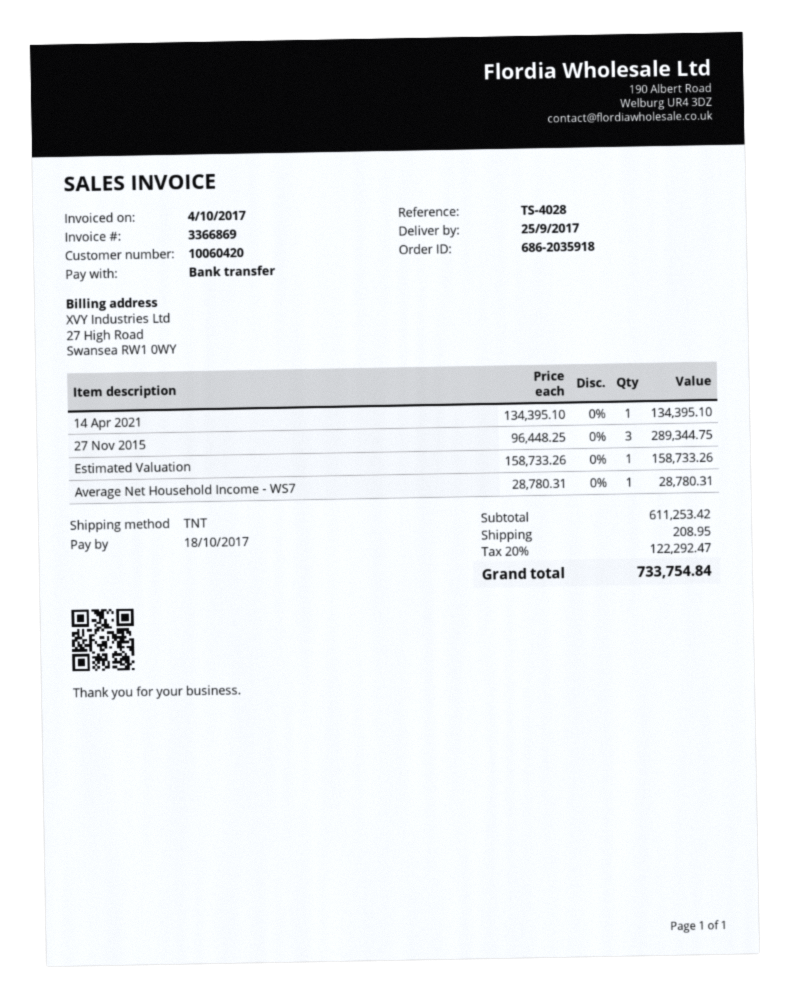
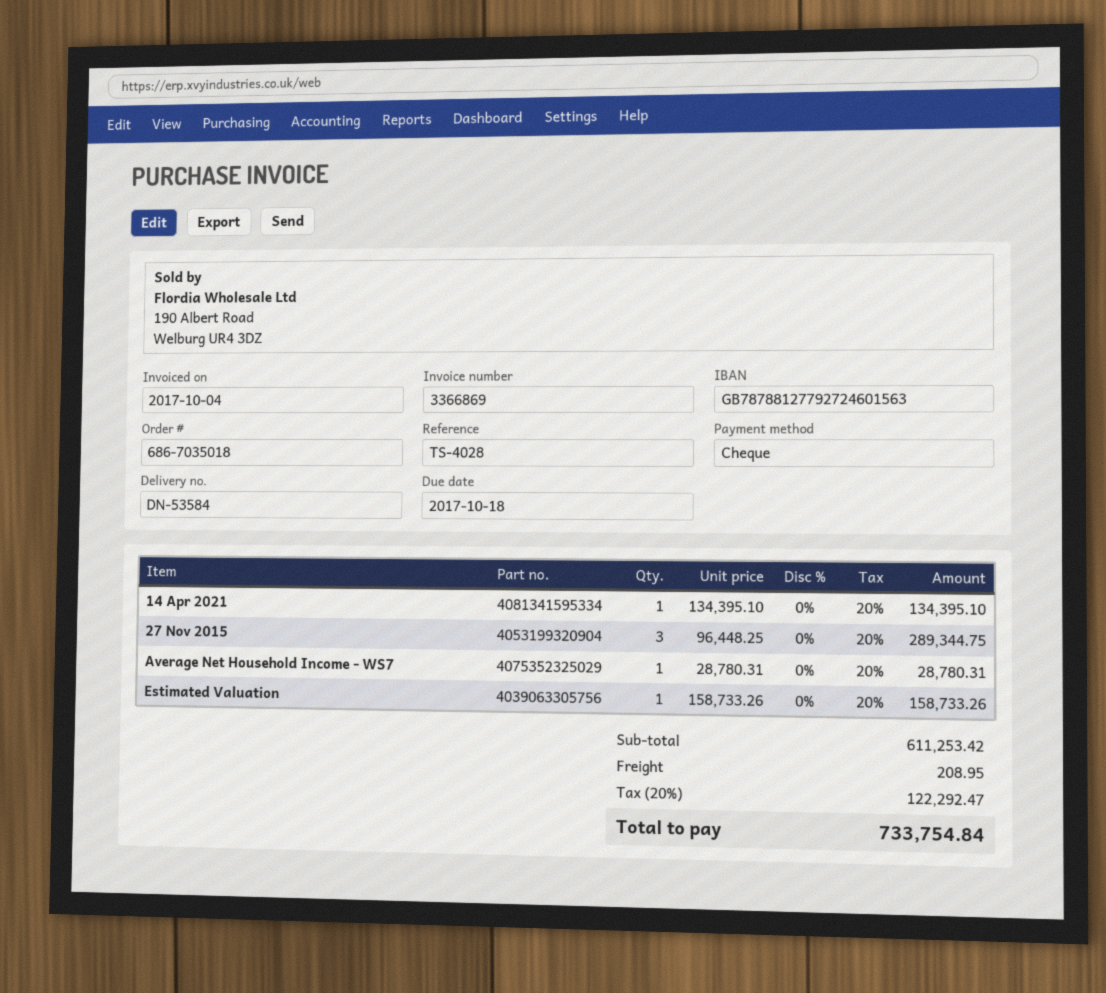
order number: 686-2035918 -> 686-7035018
payment method: bank transfer -> cheque

